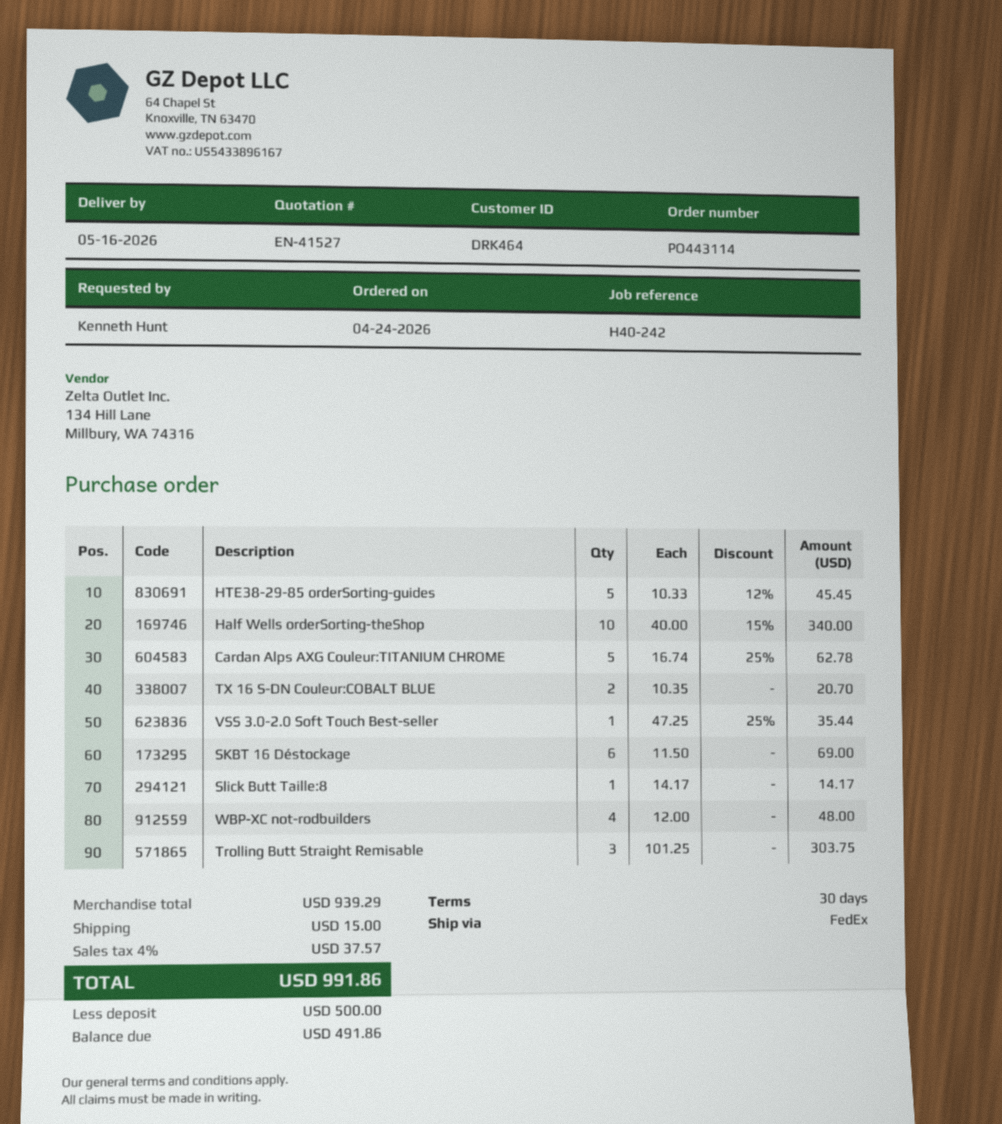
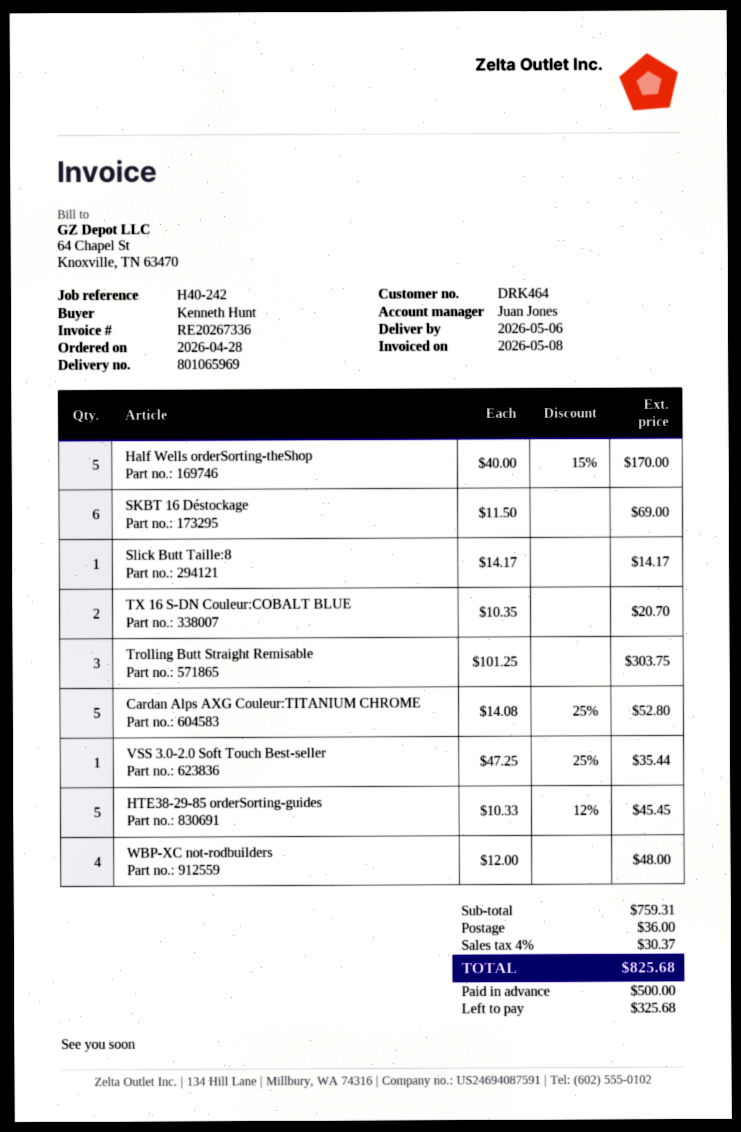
order date: 2026-04-24 -> 2026-04-28
delivery date: 2026-05-16 -> 2026-05-06
Half Wells orderSorting-theShop: 10 x 40.00 - 15% = 340.00 -> 5 x 40.00 - 15% = 170.00
Cardan Alps AXG Couleur:TITANIUM CHROME: 5 x 16.74 - 25% = 62.78 -> 5 x 14.08 - 25% = 52.80
subtotal: 939.29 -> 759.31
shipping: 15.00 -> 36.00
tax: 4% = 37.57 -> 4% = 30.37
total: 991.86 -> 825.68
balance: 491.86 -> 325.68

